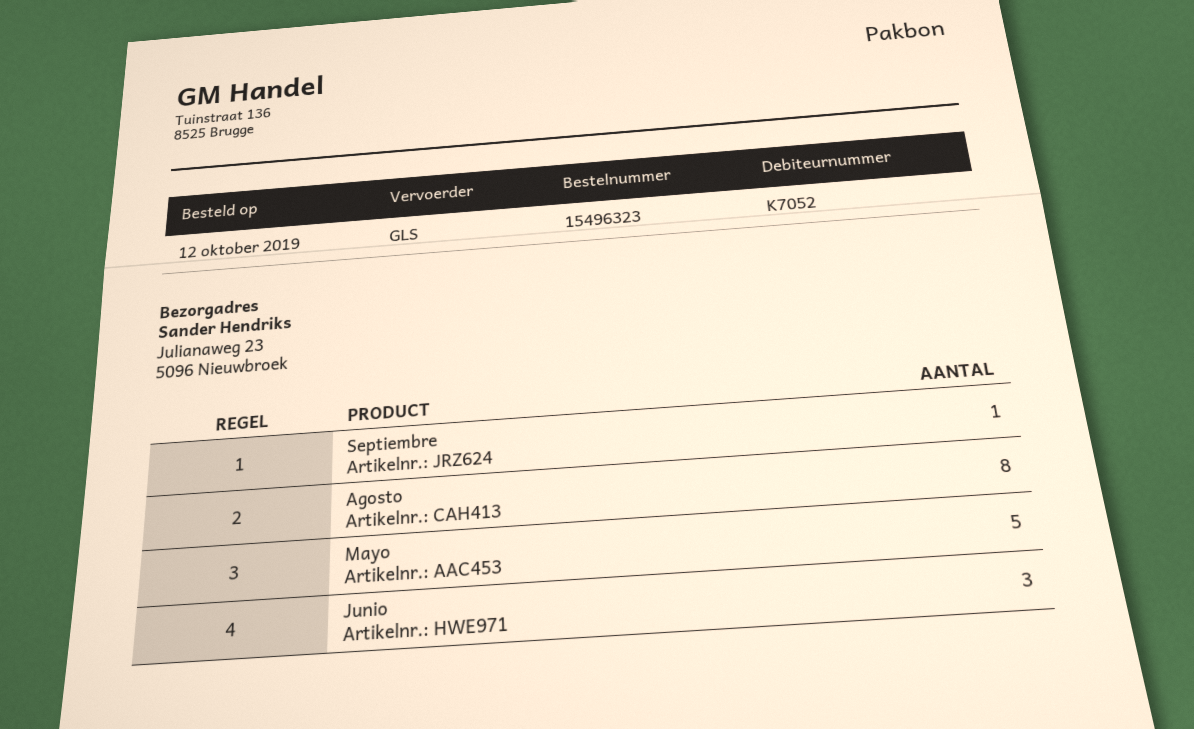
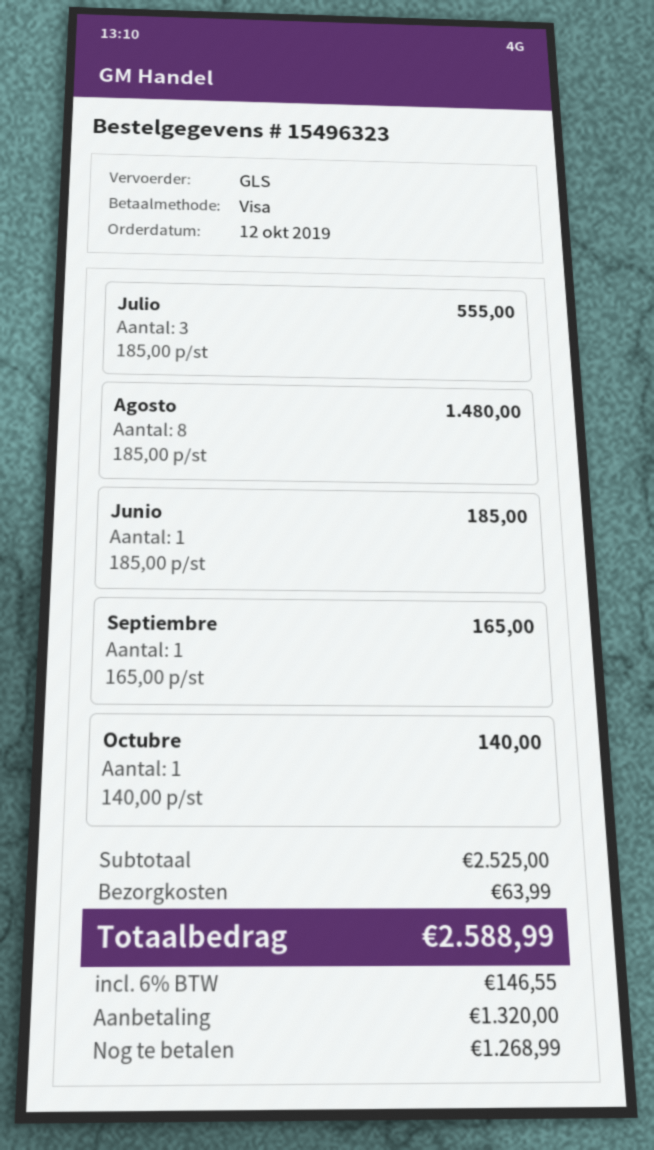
Mayo: 5 -> none
Junio: 3 -> 1
Julio: none -> 3
Octubre: none -> 1

